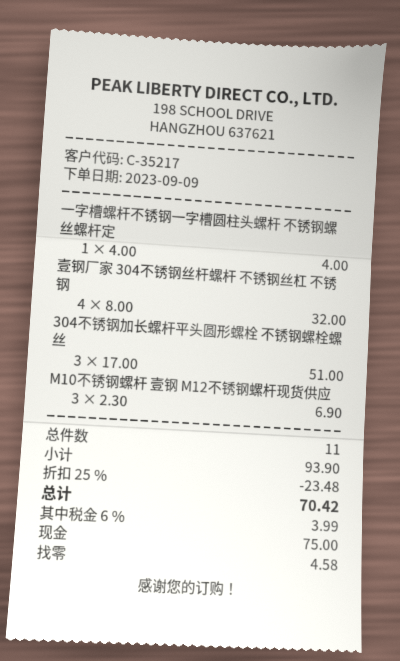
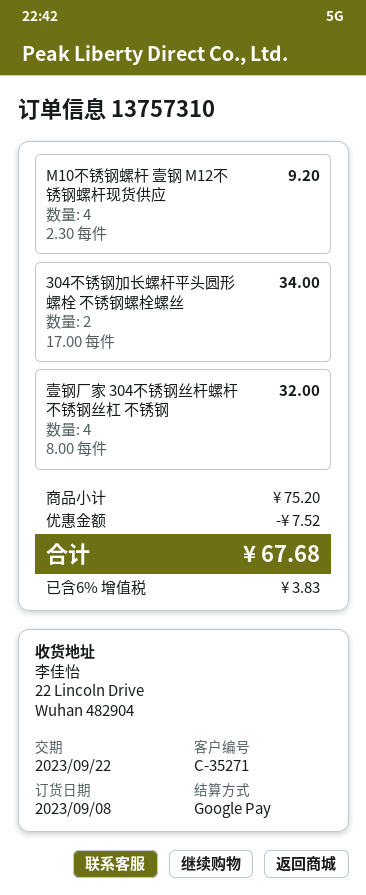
order date: 2023-09-09 -> 2023-09-08
customer number: C-35217 -> C-35271
payment method: cash -> Google Pay
一字槽螺杆不锈钢一字槽圆柱头螺杆 不锈钢螺丝螺杆定: 1 x 4.00 = 4.00 -> none
304不锈钢加长螺杆平头圆形螺栓 不锈钢螺栓螺丝: 3 x 17.00 = 51.00 -> 2 x 17.00 = 34.00
M10不锈钢螺杆 壹钢 M12不锈钢螺杆现货供应: 3 x 2.30 = 6.90 -> 4 x 2.30 = 9.20
subtotal: 93.90 -> 75.20
discount: 23.48 -> 7.52
tax: 6% = 3.99 -> 6% = 3.83
total: 70.42 -> 67.68

